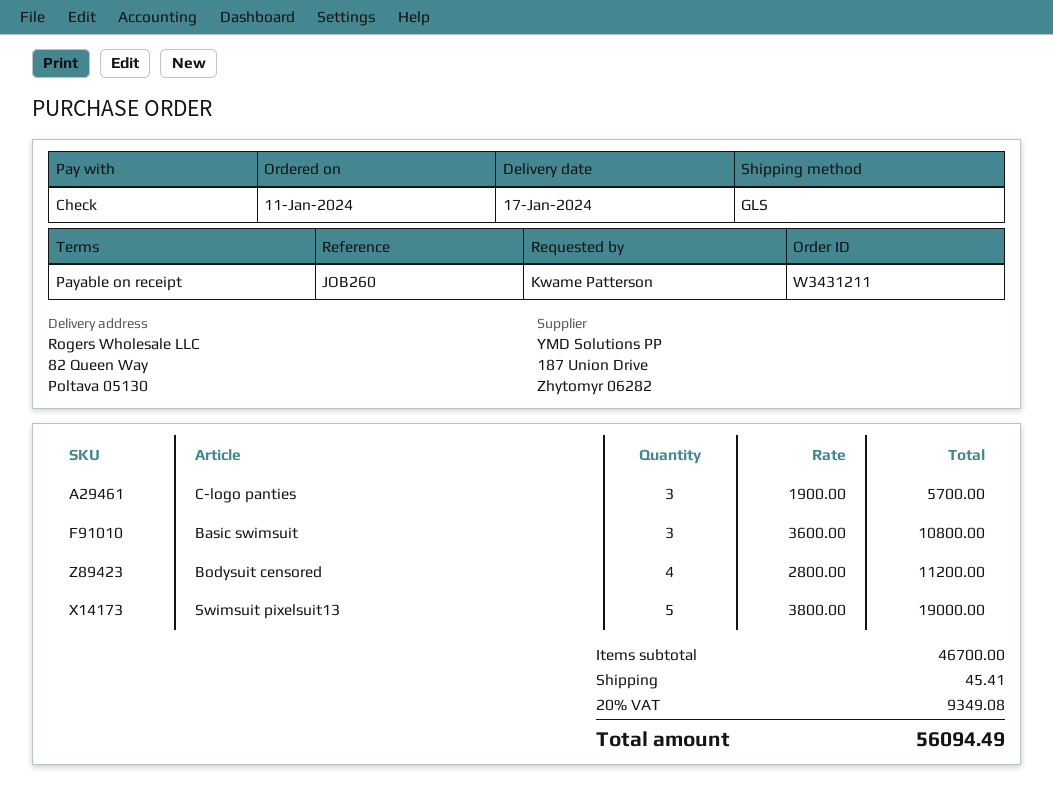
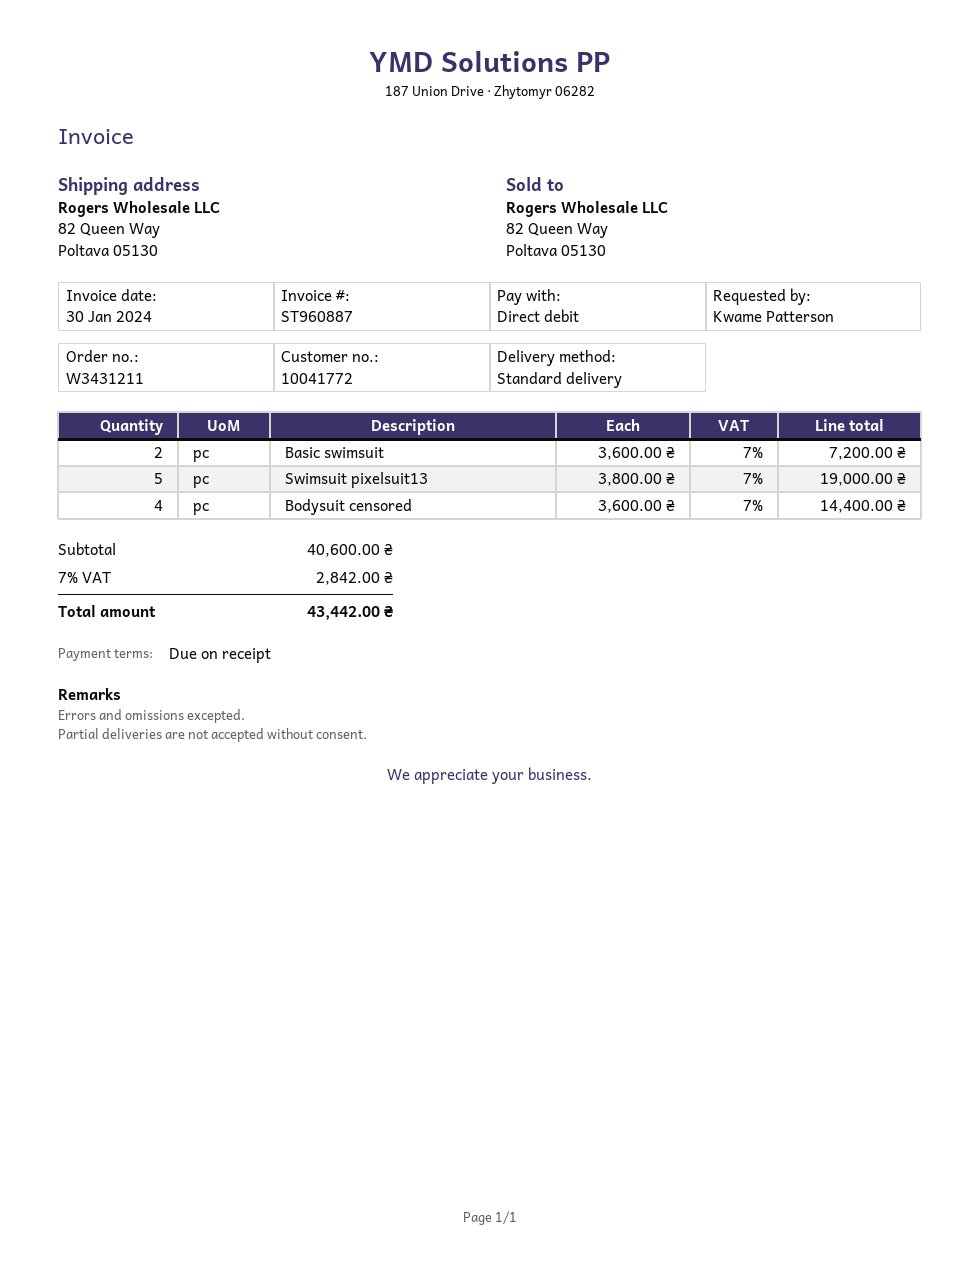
payment method: cheque -> direct debit
shipping method: GLS -> standard
C-logo panties: 3 x 1900.00 = 5700.00 -> none
Basic swimsuit: 3 x 3600.00 = 10800.00 -> 2 x 3600.00 = 7200.00
Bodysuit censored: 4 x 2800.00 = 11200.00 -> 4 x 3600.00 = 14400.00
subtotal: 46700.00 -> 40600.00
shipping: 45.41 -> none
tax: 20% = 9349.08 -> 7% = 2842.00
total: 56094.49 -> 43442.00

